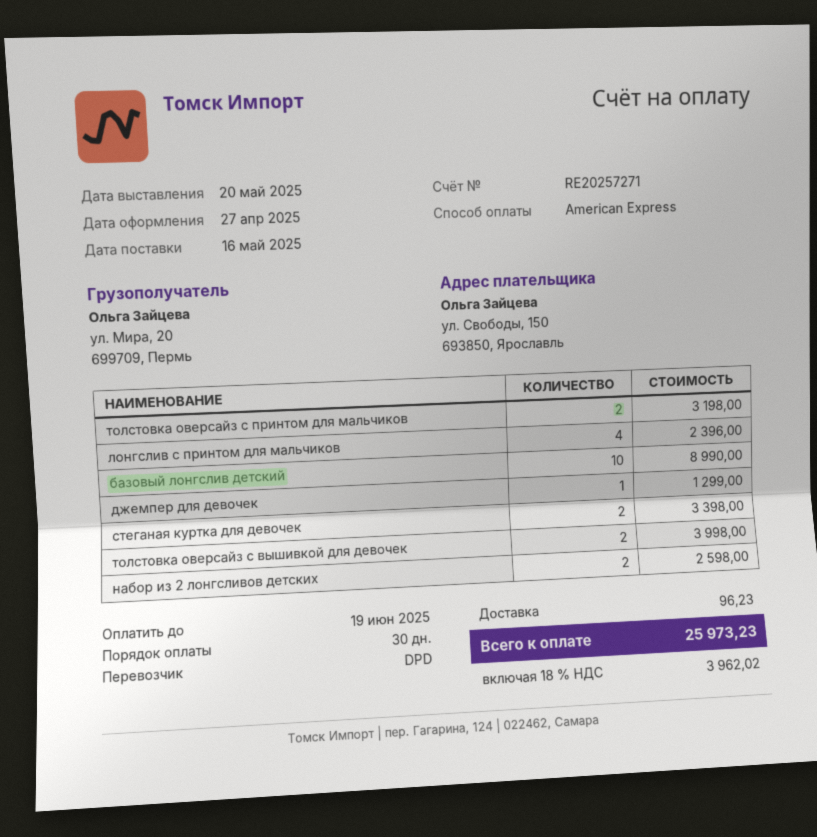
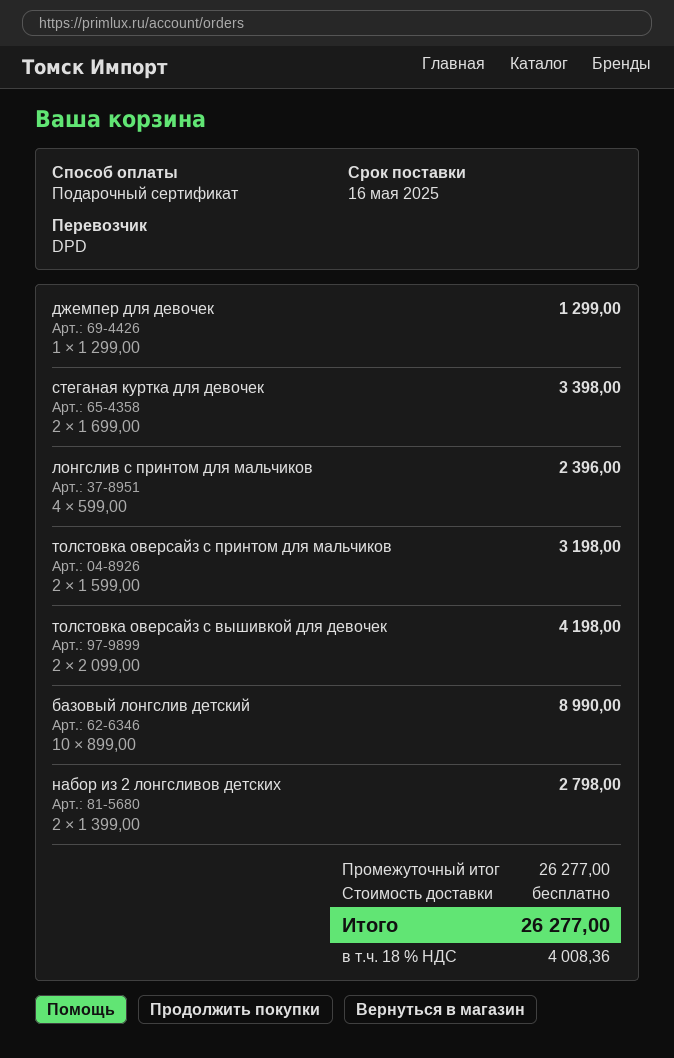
payment method: American Express -> gift card
толстовка оверсайз с вышивкой для девочек: 2 for 3998.00 -> 2 for 4198.00
набор из 2 лонгсливов детских: 2 for 2598.00 -> 2 for 2798.00
shipping: 96.23 -> 0.00
tax: 18% = 3962.02 -> 18% = 4008.36
total: 25973.23 -> 26277.00

